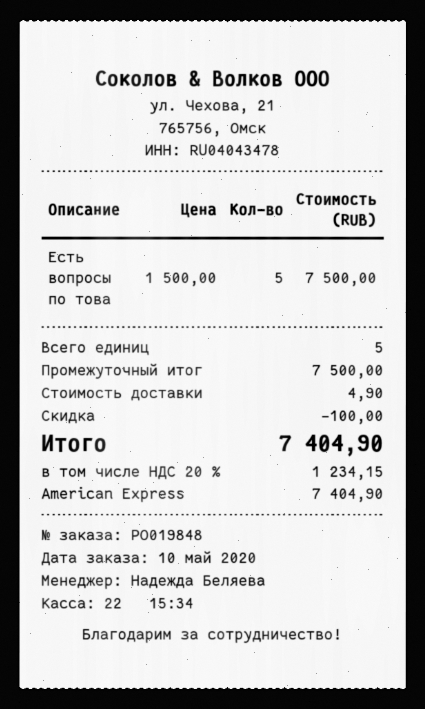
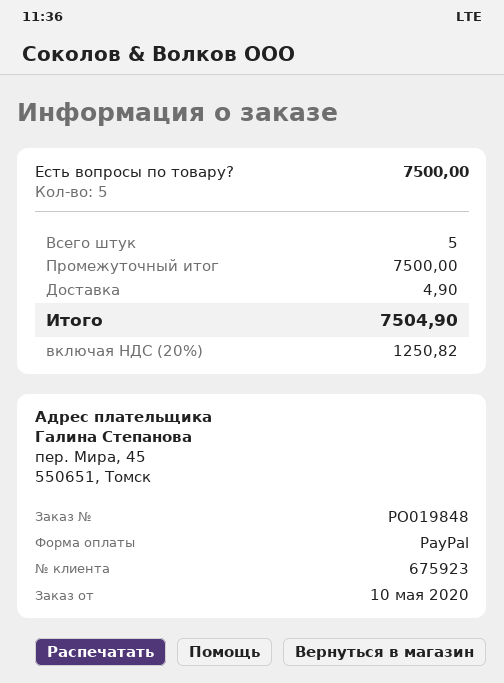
payment method: American Express -> PayPal
discount: 100.00 -> none
tax: 20% = 1234.15 -> 20% = 1250.82
total: 7404.90 -> 7504.90

